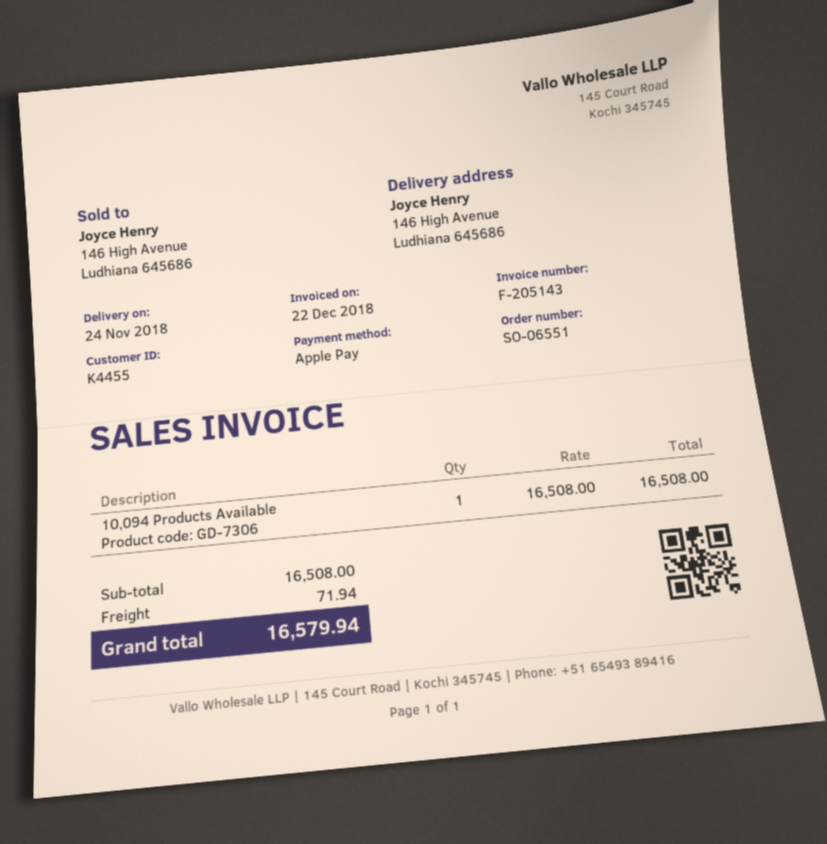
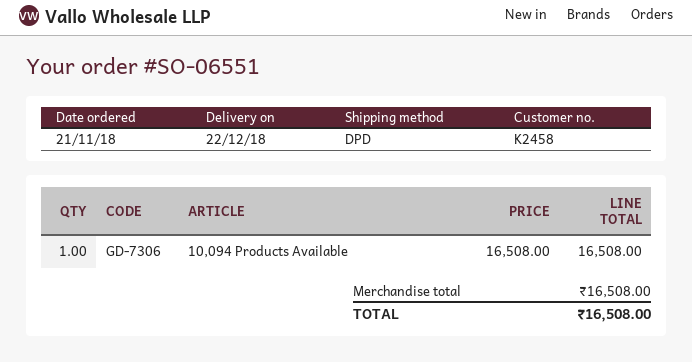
delivery date: 2018-11-24 -> 2018-12-22
customer number: K4455 -> K2458
shipping: 71.94 -> none
total: 16579.94 -> 16508.00

